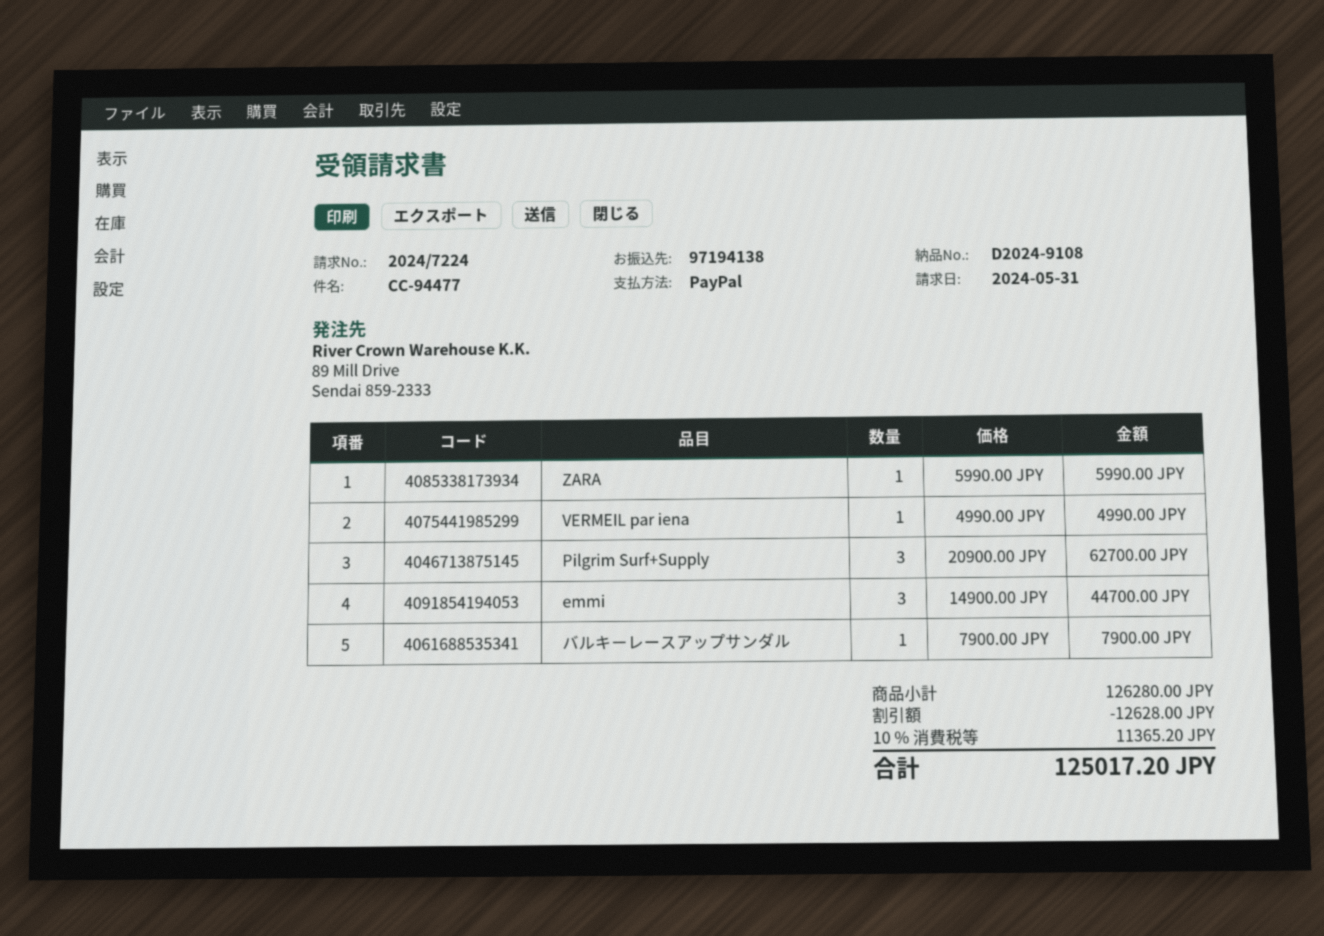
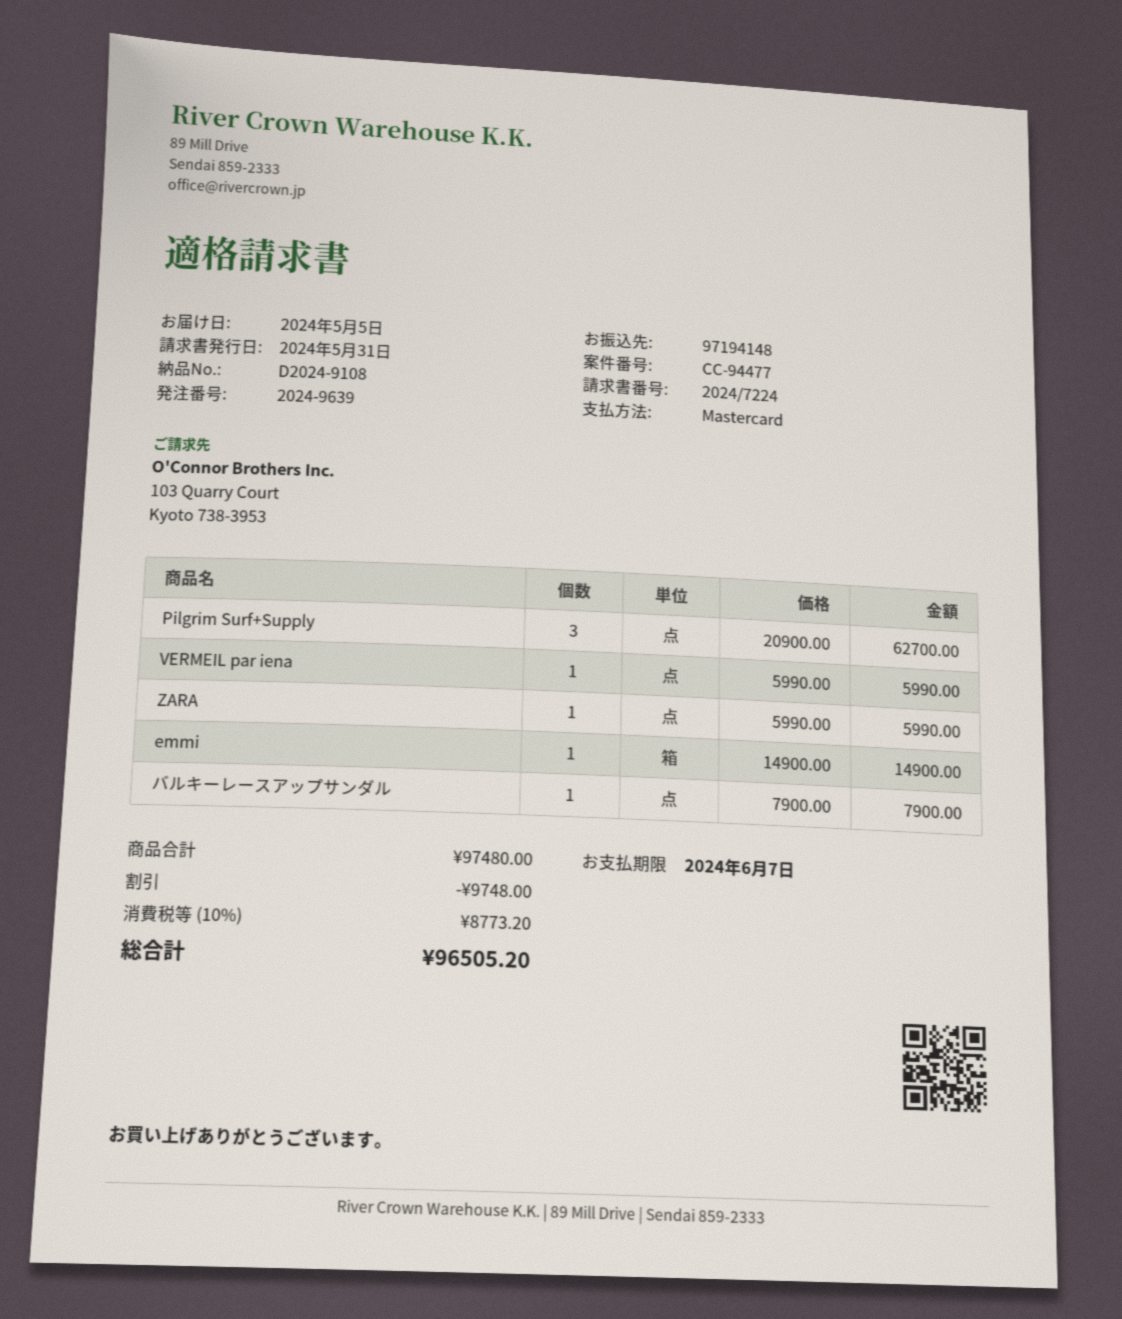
payment method: PayPal -> Mastercard
bank account: 97194138 -> 97194148
VERMEIL par iena: 1 x 4990.00 = 4990.00 -> 1 x 5990.00 = 5990.00
emmi: 3 x 14900.00 = 44700.00 -> 1 x 14900.00 = 14900.00
subtotal: 126280.00 -> 97480.00
discount: 12628.00 -> 9748.00
tax: 10% = 11365.20 -> 10% = 8773.20
total: 125017.20 -> 96505.20

